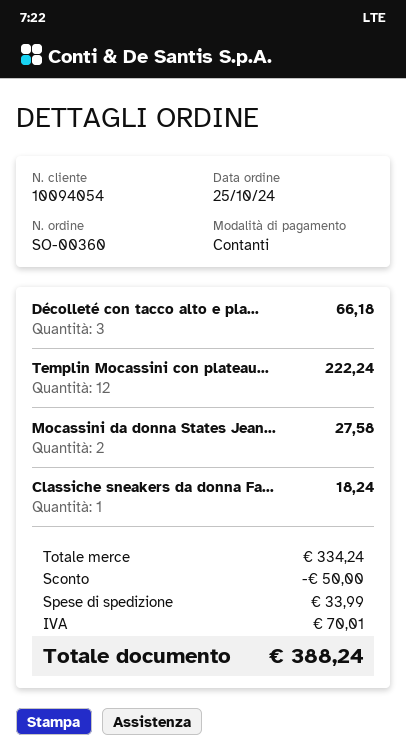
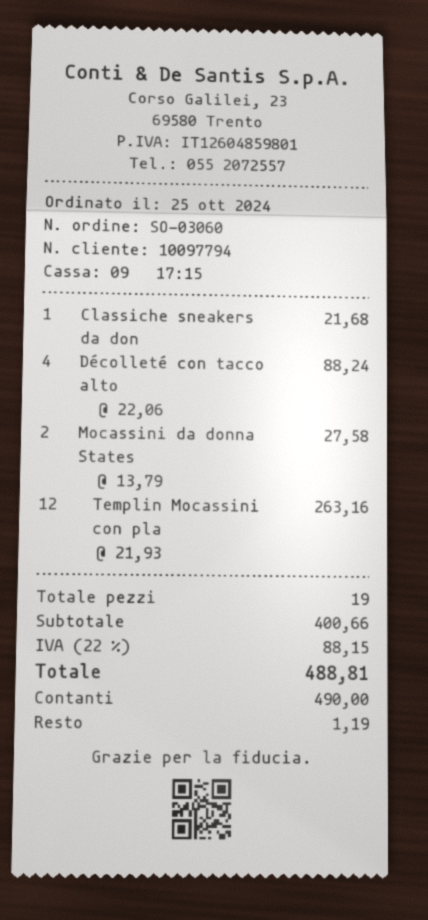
order number: SO-00360 -> SO-03060
customer number: 10094054 -> 10097794
Décolleté con tacco alto e pla...: 3 for 66.18 -> 4 for 88.24
Templin Mocassini con plateau...: 12 for 222.24 -> 12 for 263.16
Classiche sneakers da donna Fa...: 1 for 18.24 -> 1 for 21.68
subtotal: 334.24 -> 400.66
discount: 50.00 -> none
shipping: 33.99 -> none
tax: 70.01 -> 88.15
total: 388.24 -> 488.81

